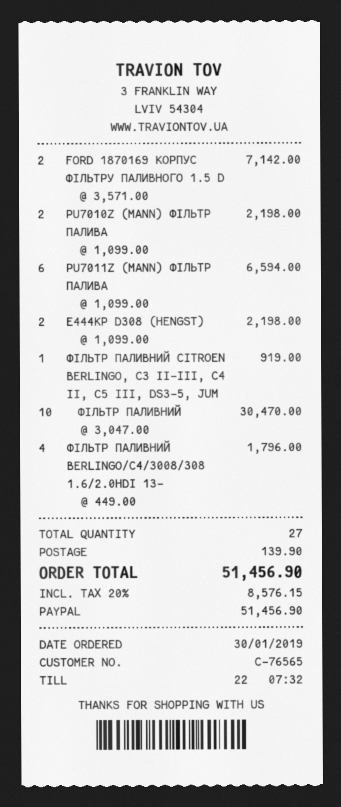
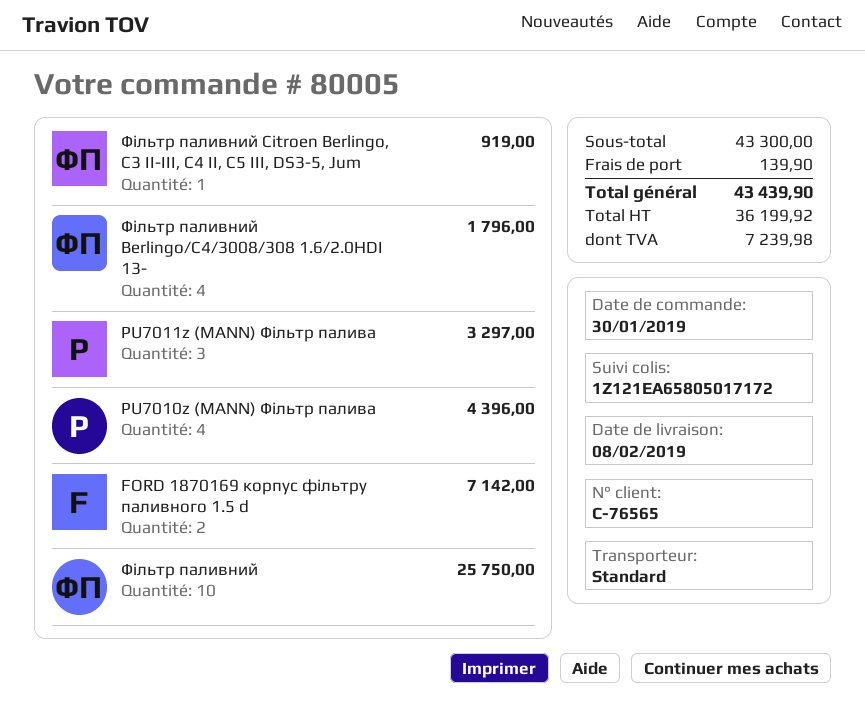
PU7010Z (MANN) ФІЛЬТР ПАЛИВА: 2 for 2198.00 -> 4 for 4396.00
PU7011Z (MANN) ФІЛЬТР ПАЛИВА: 6 for 6594.00 -> 3 for 3297.00
E444KP D308 (HENGST): 2 for 2198.00 -> none
ФІЛЬТР ПАЛИВНИЙ: 10 for 30470.00 -> 10 for 25750.00
tax: 8576.15 -> 7239.98
total: 51456.90 -> 43439.90

